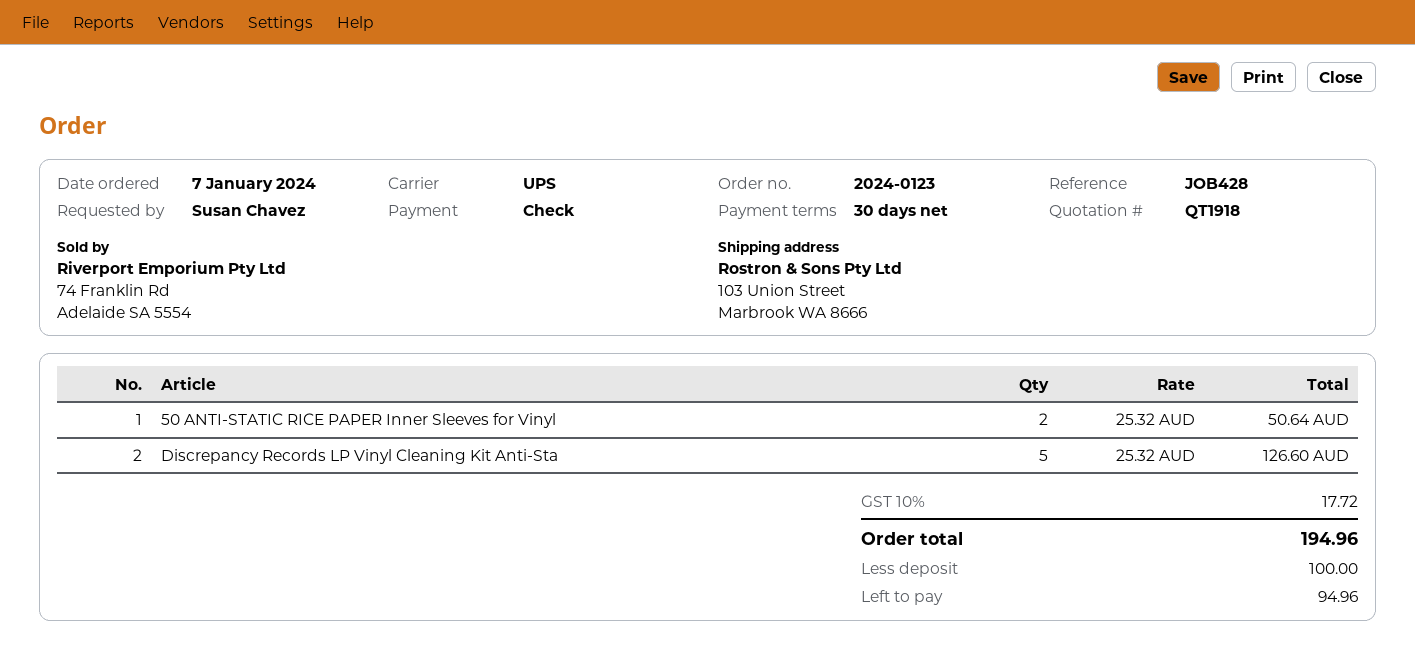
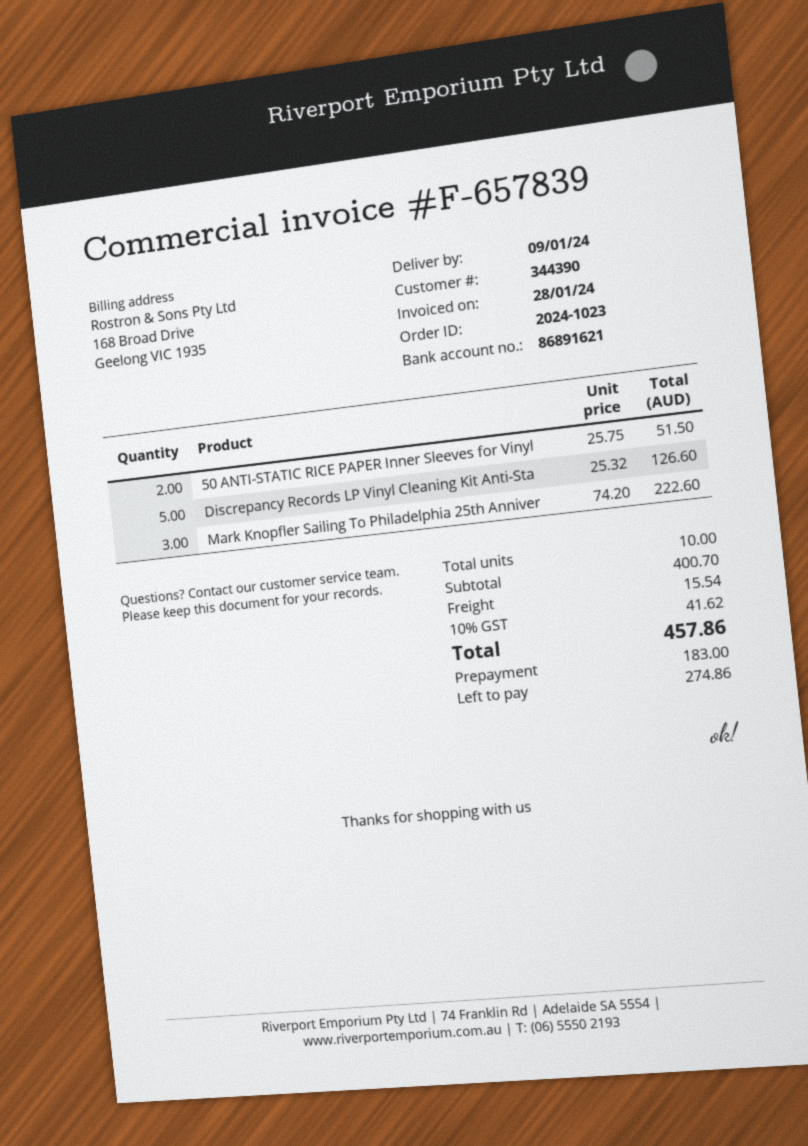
order number: 2024-0123 -> 2024-1023
50 ANTI-STATIC RICE PAPER Inner Sleeves for Vinyl: 2 x 25.32 = 50.64 -> 2 x 25.75 = 51.50
Mark Knopfler Sailing To Philadelphia 25th Anniver: none -> 3 x 74.20 = 222.60
shipping: none -> 15.54
tax: 10% = 17.72 -> 10% = 41.62
total: 194.96 -> 457.86
deposit: 100.00 -> 183.00
balance: 94.96 -> 274.86

